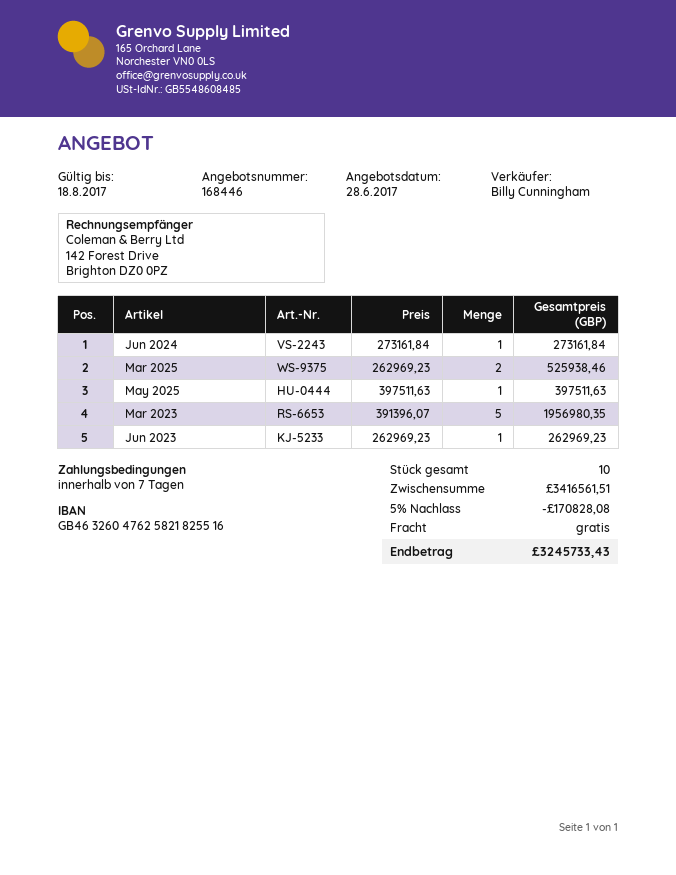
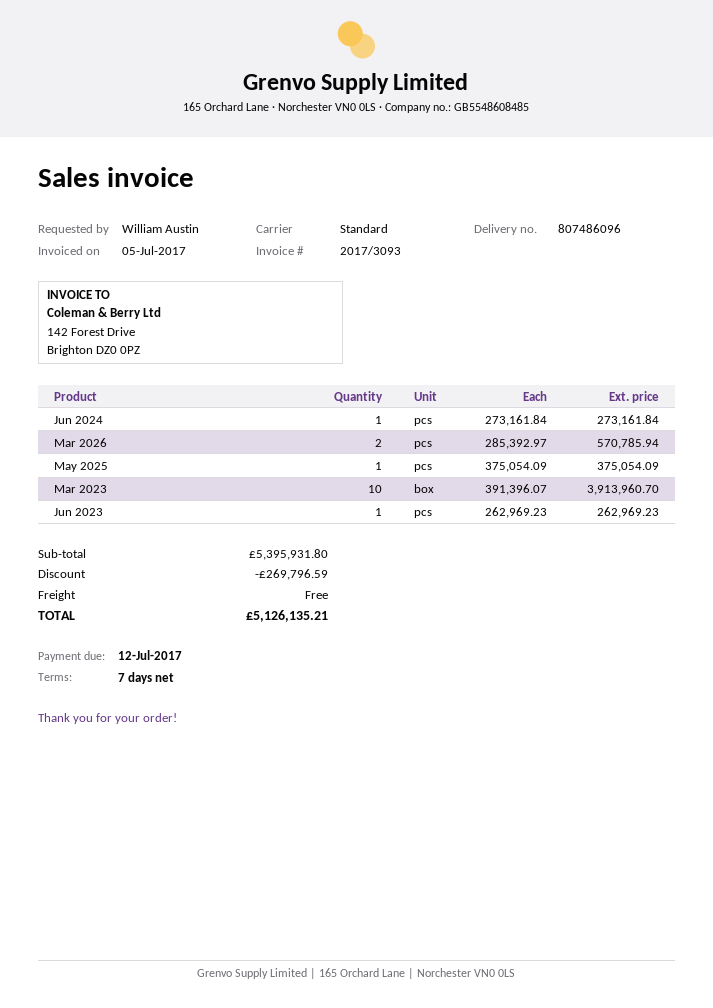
Mar 2025: 2 x 262969.23 = 525938.46 -> none
May 2025: 1 x 397511.63 = 397511.63 -> 1 x 375054.09 = 375054.09
Mar 2023: 5 x 391396.07 = 1956980.35 -> 10 x 391396.07 = 3913960.70
Mar 2026: none -> 2 x 285392.97 = 570785.94
subtotal: 3416561.51 -> 5395931.80
discount: 170828.08 -> 269796.59
total: 3245733.43 -> 5126135.21

